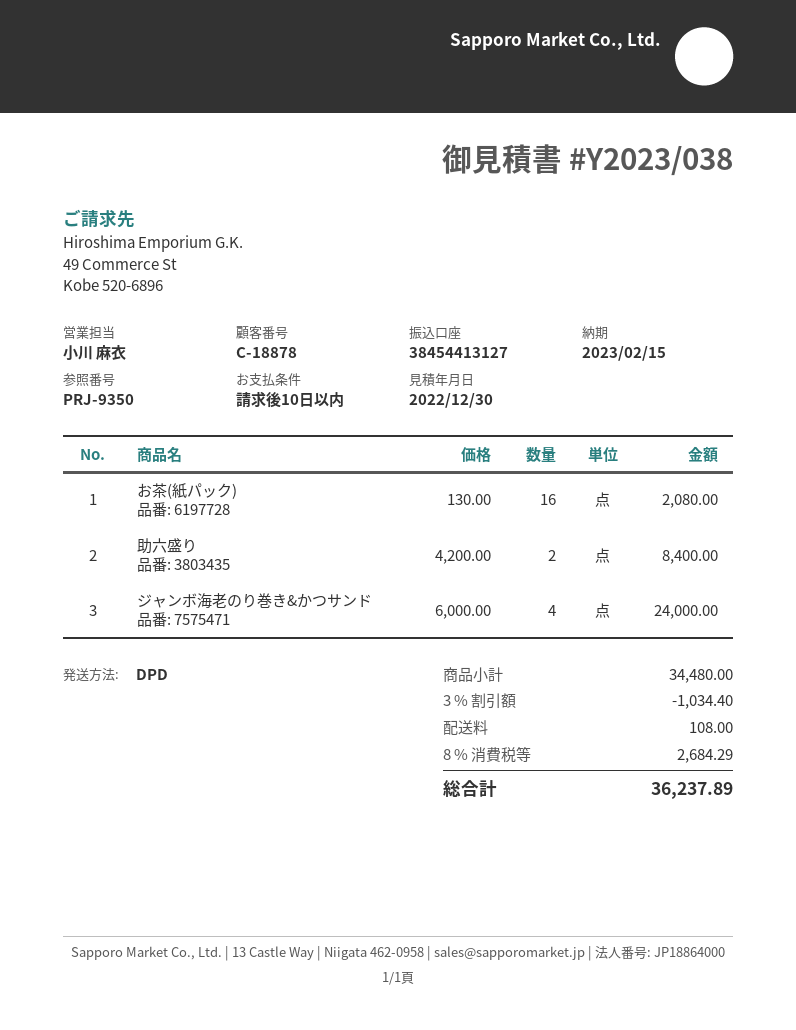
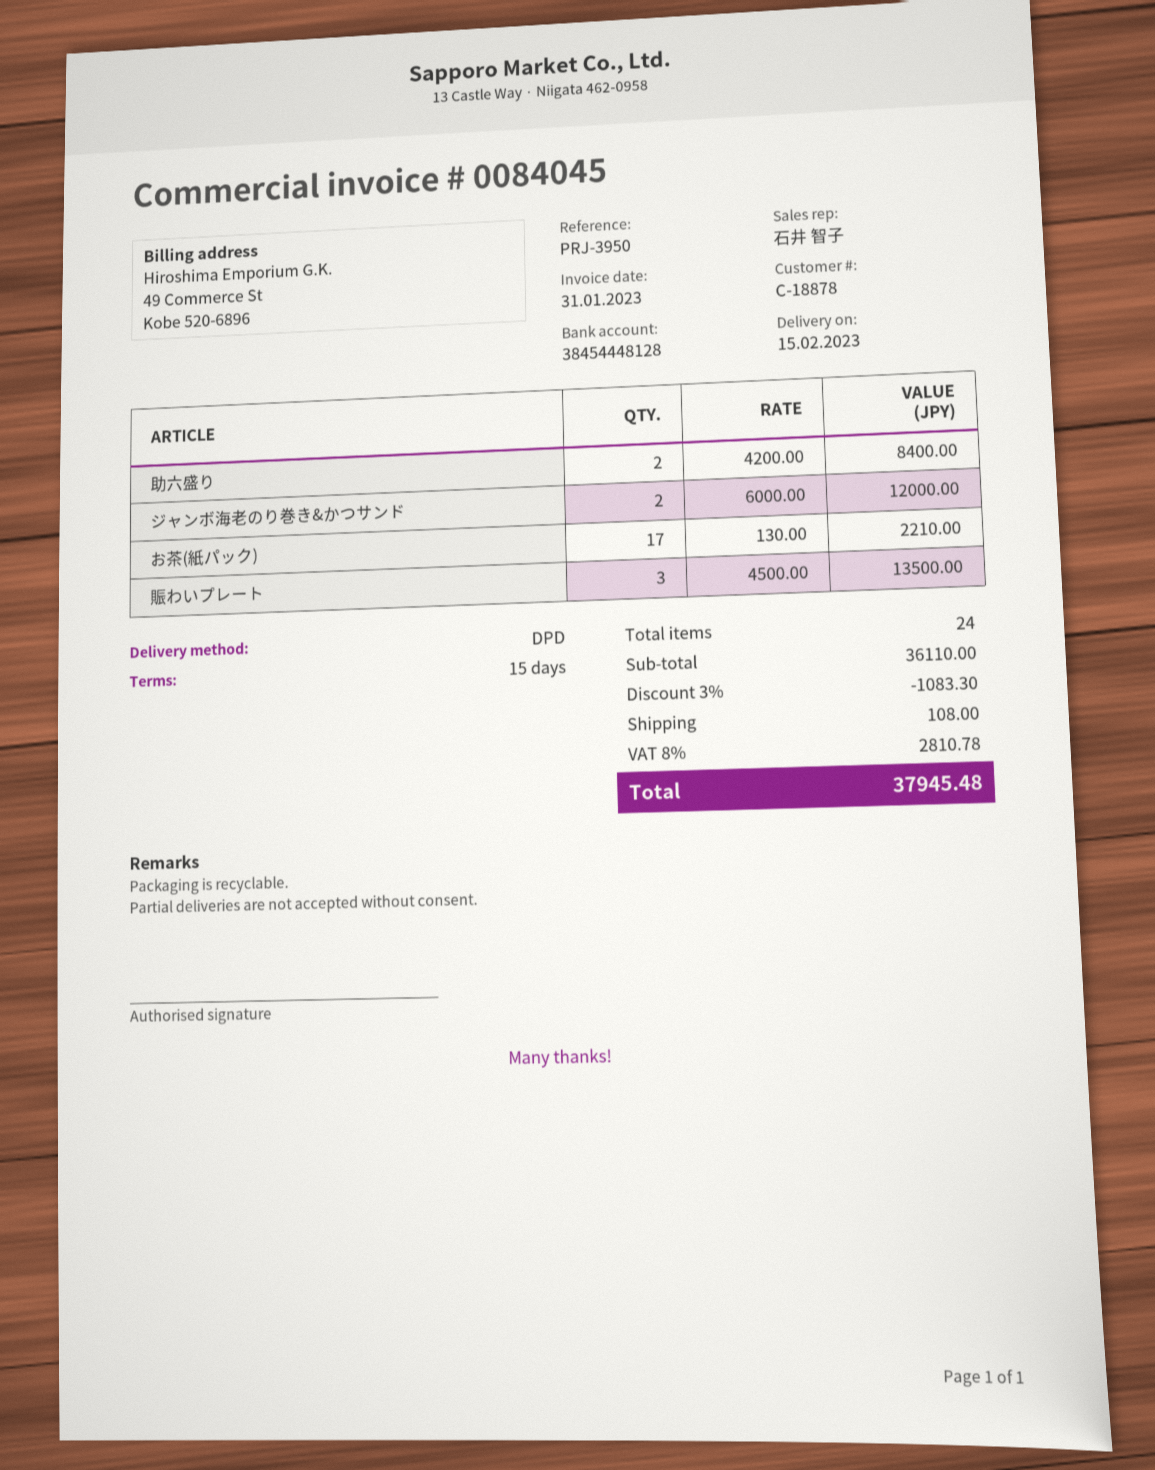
payment terms: 10 days -> 15 days
reference: PRJ-9350 -> PRJ-3950
sales rep: 小川 麻衣 -> 石井 智子
bank account: 38454413127 -> 38454448128
お茶(紙パック): 16 x 130.00 = 2080.00 -> 17 x 130.00 = 2210.00
ジャンボ海老のり巻き&かつサンド: 4 x 6000.00 = 24000.00 -> 2 x 6000.00 = 12000.00
賑わいプレート: none -> 3 x 4500.00 = 13500.00
subtotal: 34480.00 -> 36110.00
discount: 3% = 1034.40 -> 3% = 1083.30
tax: 8% = 2684.29 -> 8% = 2810.78
total: 36237.89 -> 37945.48

